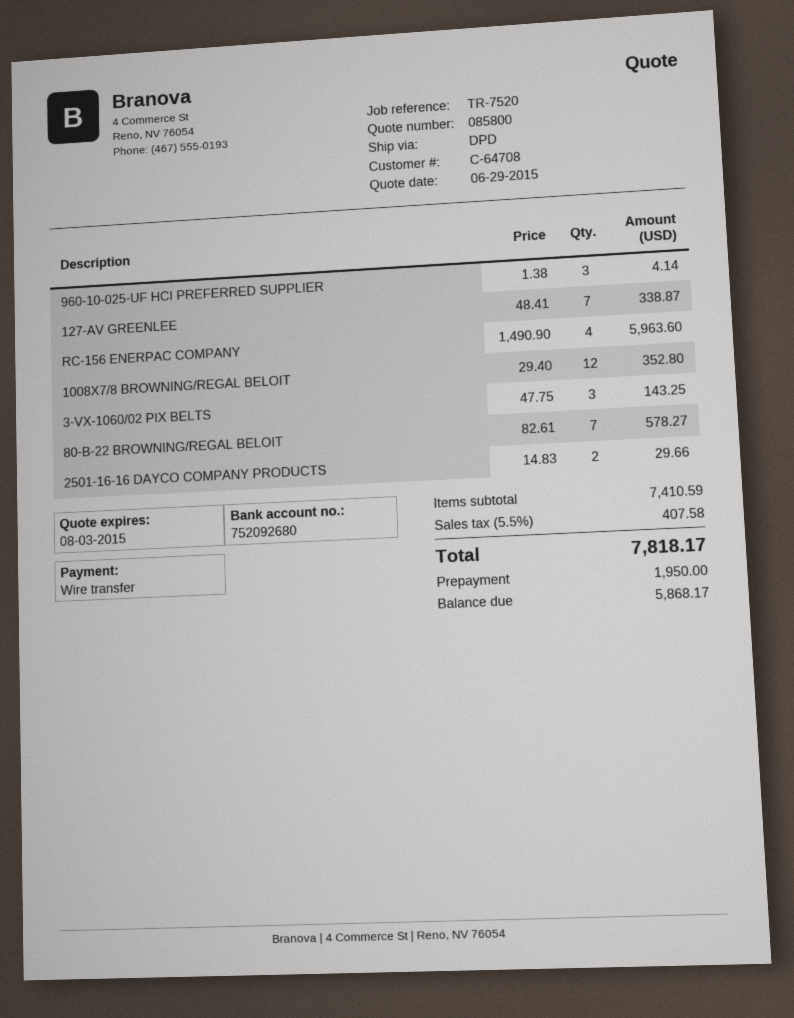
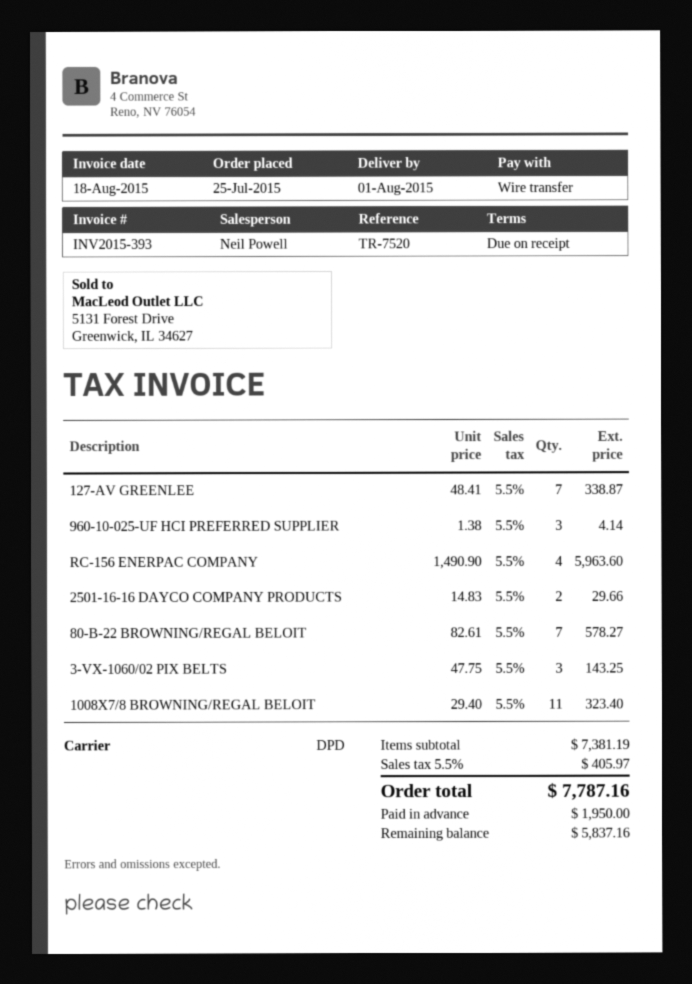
1008X7/8 BROWNING/REGAL BELOIT: 12 x 29.40 = 352.80 -> 11 x 29.40 = 323.40
subtotal: 7410.59 -> 7381.19
tax: 5.5% = 407.58 -> 5.5% = 405.97
total: 7818.17 -> 7787.16
balance: 5868.17 -> 5837.16

